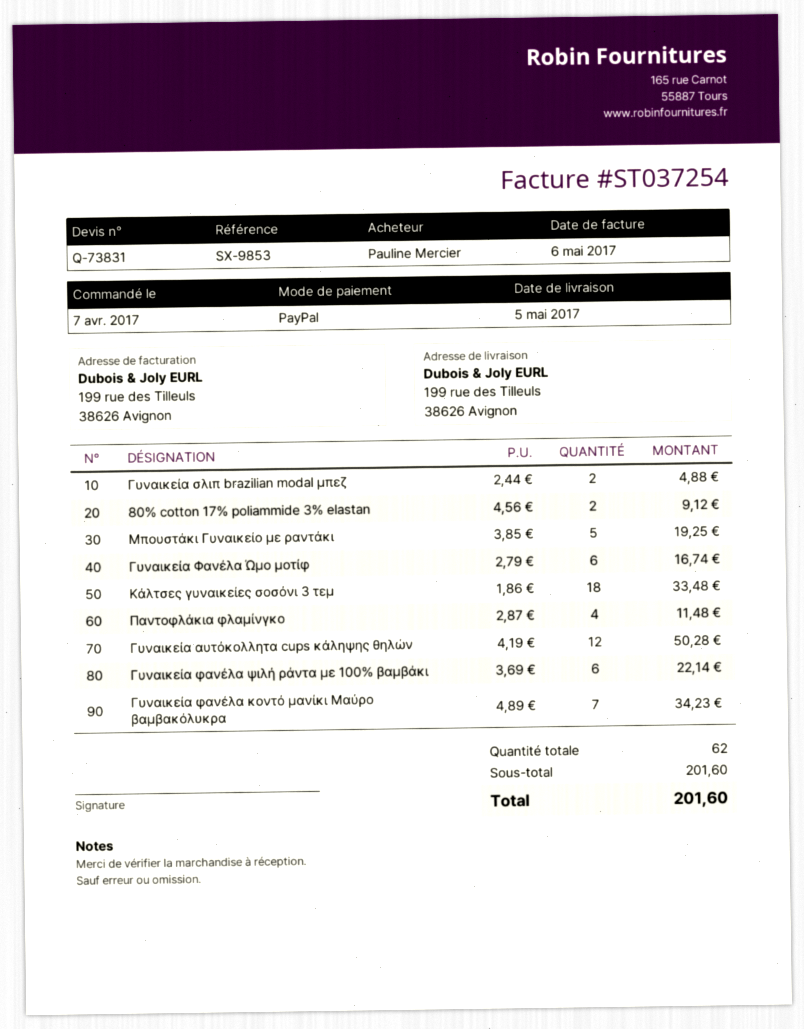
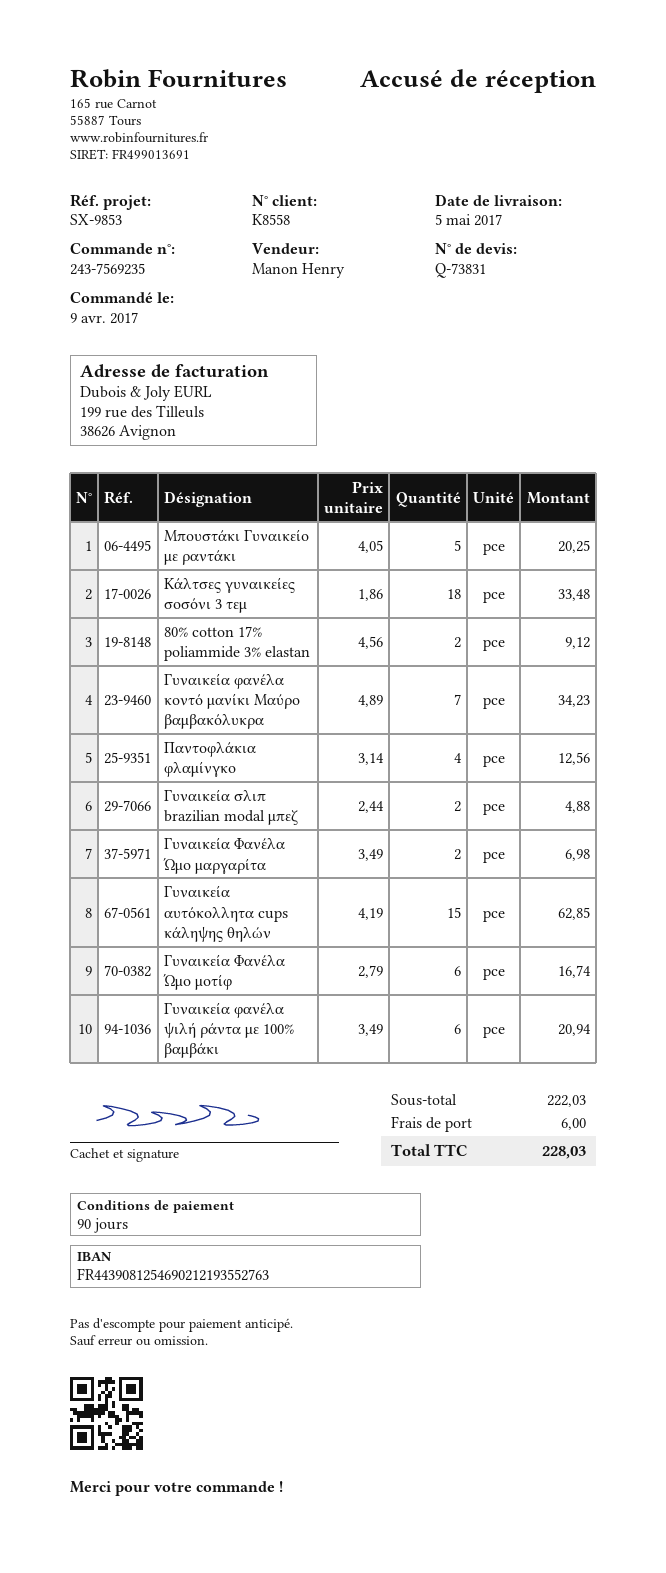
order date: 2017-04-07 -> 2017-04-09
Μπουστάκι Γυναικείο με ραντάκι: 5 x 3.85 = 19.25 -> 5 x 4.05 = 20.25
Παντοφλάκια φλαμίνγκο: 4 x 2.87 = 11.48 -> 4 x 3.14 = 12.56
Γυναικεία αυτόκολλητα cups κάληψης θηλών: 12 x 4.19 = 50.28 -> 15 x 4.19 = 62.85
Γυναικεία φανέλα ψιλή ράντα με 100% βαμβάκι: 6 x 3.69 = 22.14 -> 6 x 3.49 = 20.94
Γυναικεία Φανέλα Ώμο μαργαρίτα: none -> 2 x 3.49 = 6.98
subtotal: 201.60 -> 222.03
shipping: none -> 6.00
total: 201.60 -> 228.03

